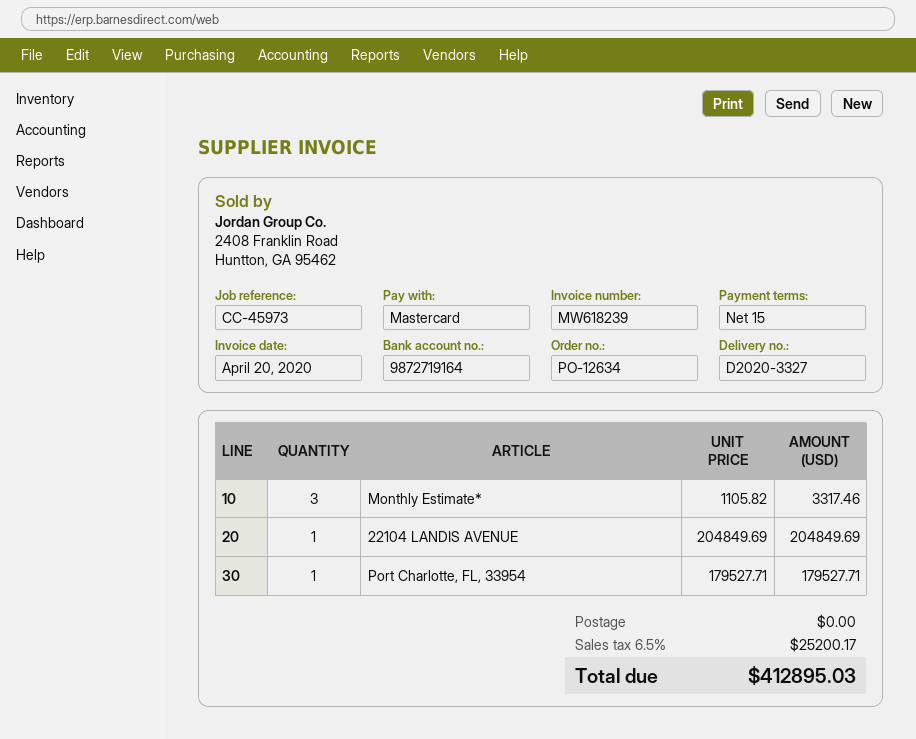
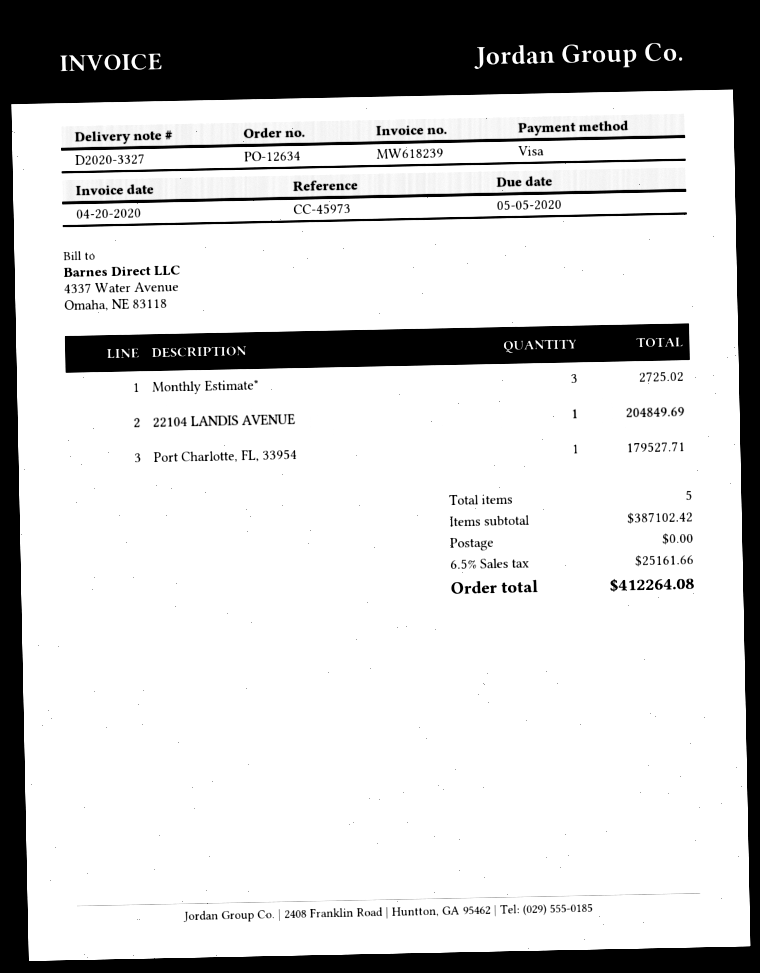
payment method: Mastercard -> Visa
Monthly Estimate*: 3 for 3317.46 -> 3 for 2725.02
tax: 6.5% = 25200.17 -> 6.5% = 25161.66
total: 412895.03 -> 412264.08

